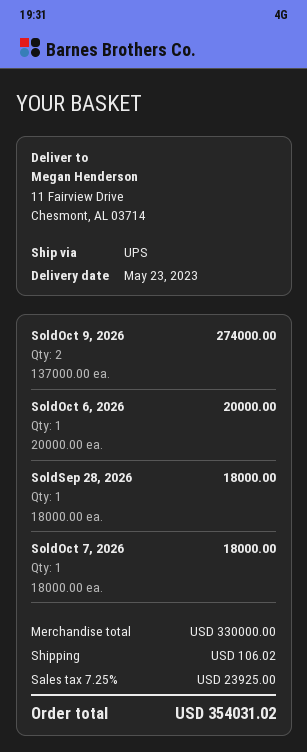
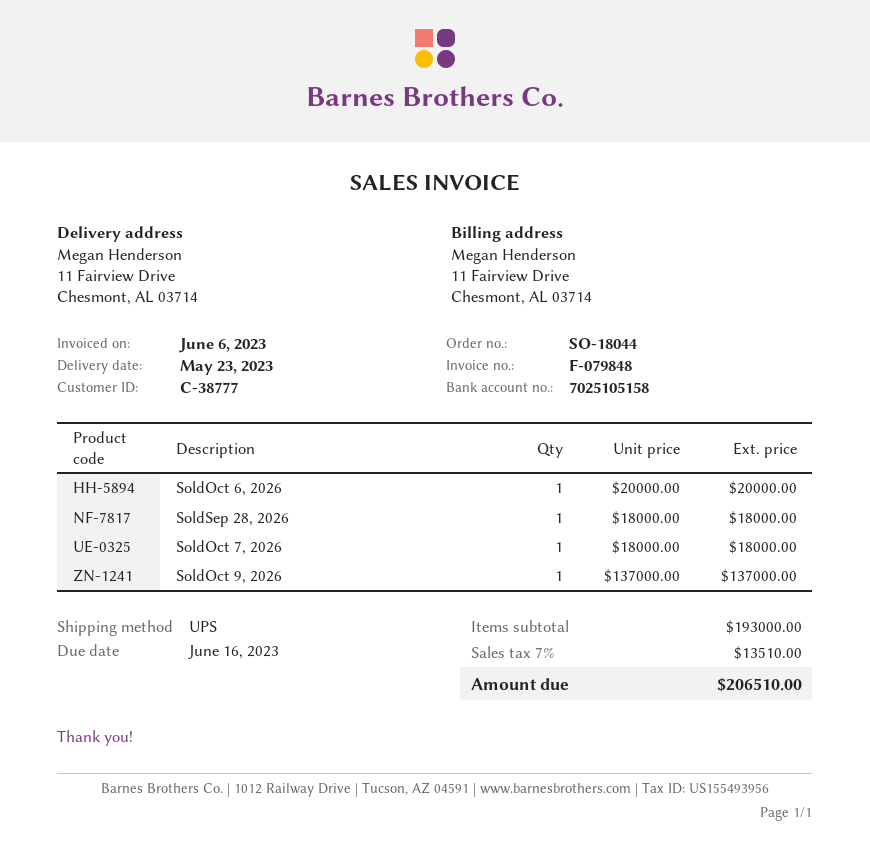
SoldOct 9, 2026: 2 x 137000.00 = 274000.00 -> 1 x 137000.00 = 137000.00
subtotal: 330000.00 -> 193000.00
shipping: 106.02 -> none
tax: 7.25% = 23925.00 -> 7% = 13510.00
total: 354031.02 -> 206510.00

